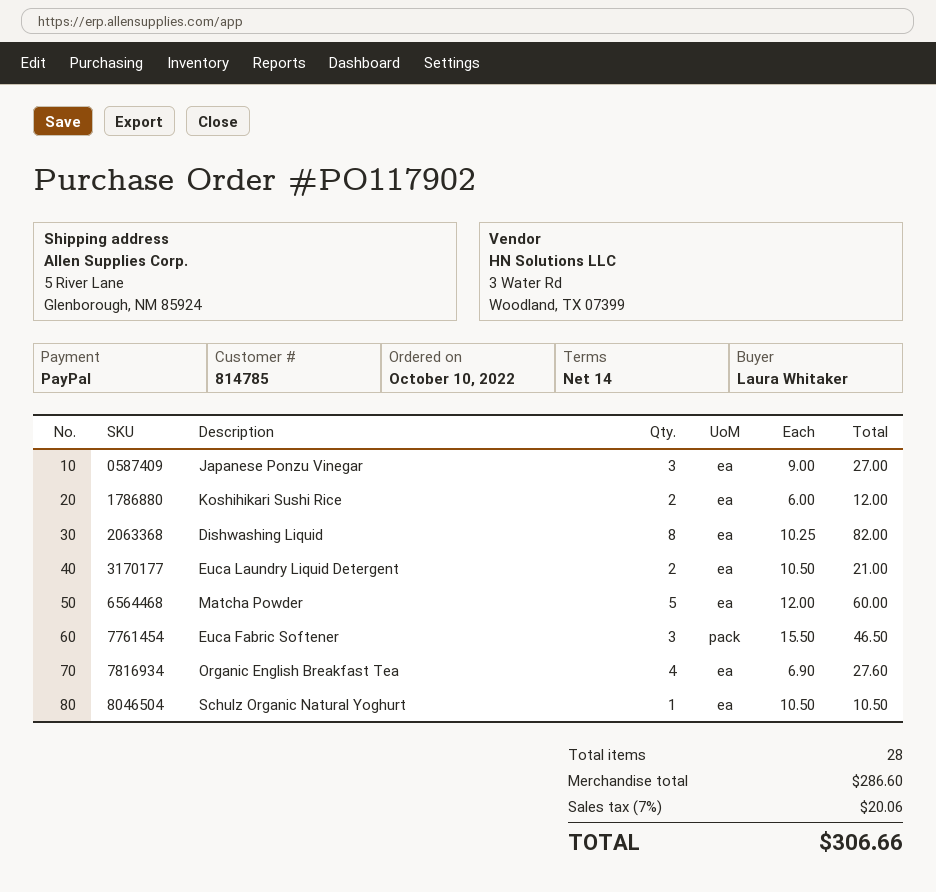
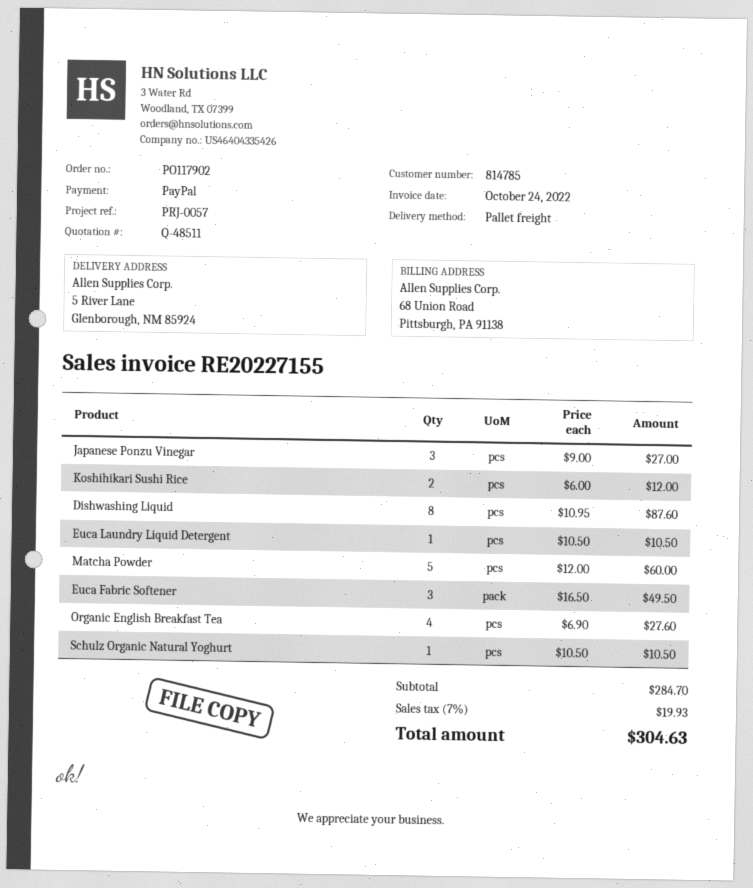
Dishwashing Liquid: 8 x 10.25 = 82.00 -> 8 x 10.95 = 87.60
Euca Laundry Liquid Detergent: 2 x 10.50 = 21.00 -> 1 x 10.50 = 10.50
Euca Fabric Softener: 3 x 15.50 = 46.50 -> 3 x 16.50 = 49.50
subtotal: 286.60 -> 284.70
tax: 7% = 20.06 -> 7% = 19.93
total: 306.66 -> 304.63

